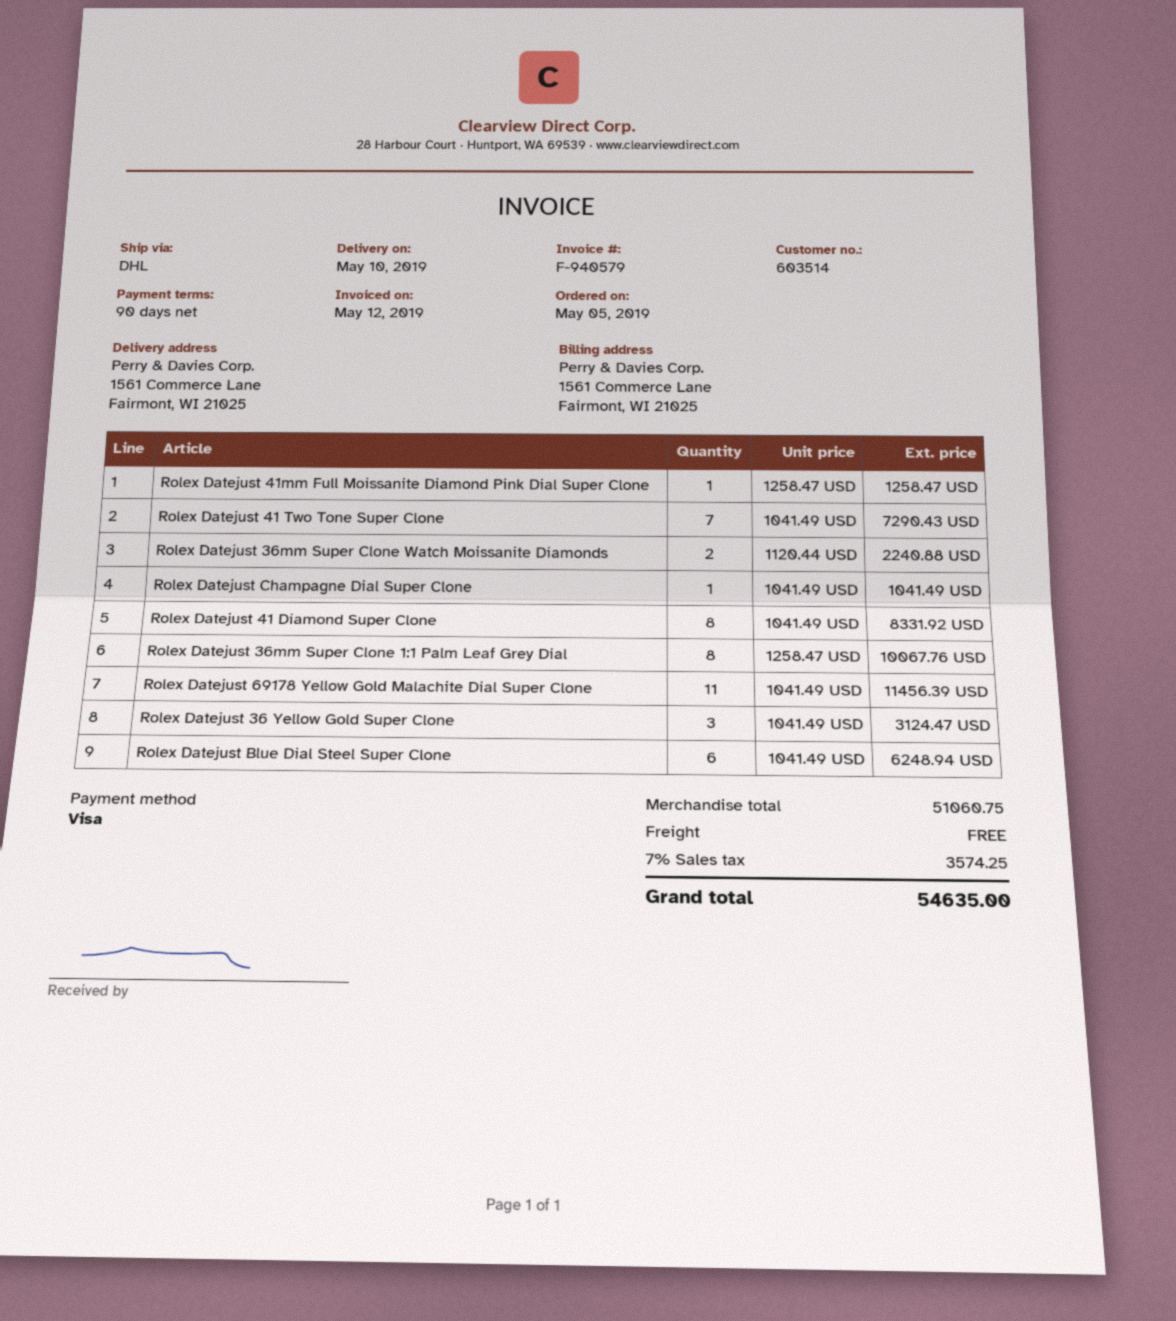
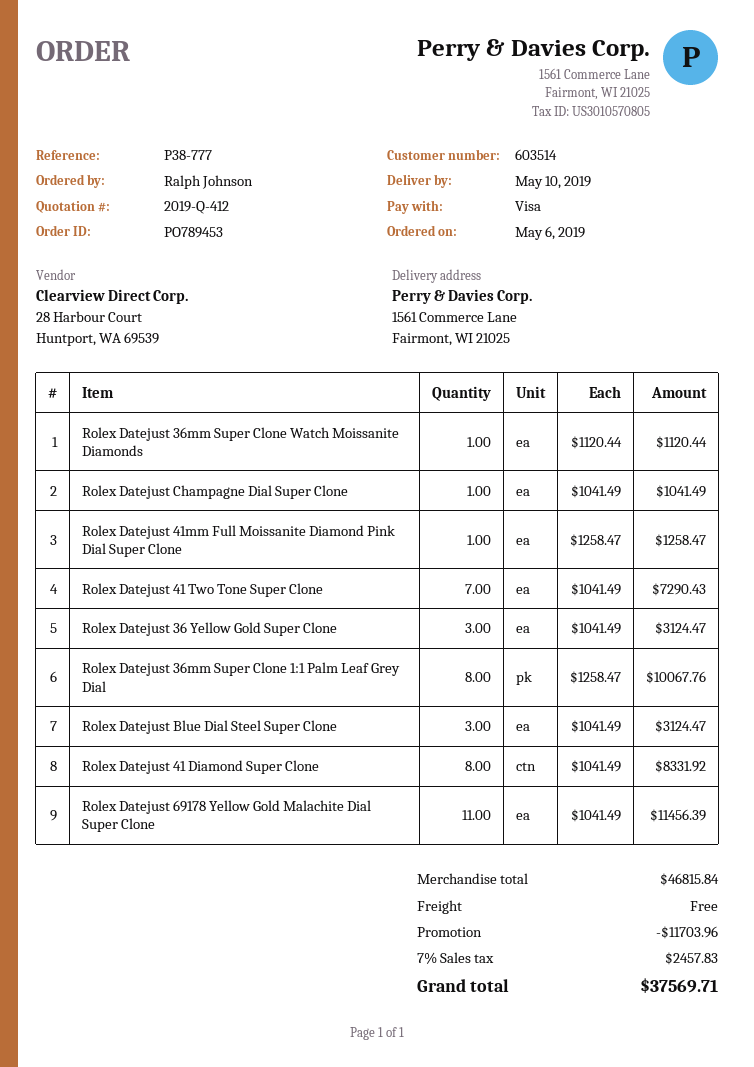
order date: 2019-05-05 -> 2019-05-06
Rolex Datejust 36mm Super Clone Watch Moissanite Diamonds: 2 x 1120.44 = 2240.88 -> 1 x 1120.44 = 1120.44
Rolex Datejust Blue Dial Steel Super Clone: 6 x 1041.49 = 6248.94 -> 3 x 1041.49 = 3124.47
subtotal: 51060.75 -> 46815.84
discount: none -> 11703.96
tax: 7% = 3574.25 -> 7% = 2457.83
total: 54635.00 -> 37569.71

